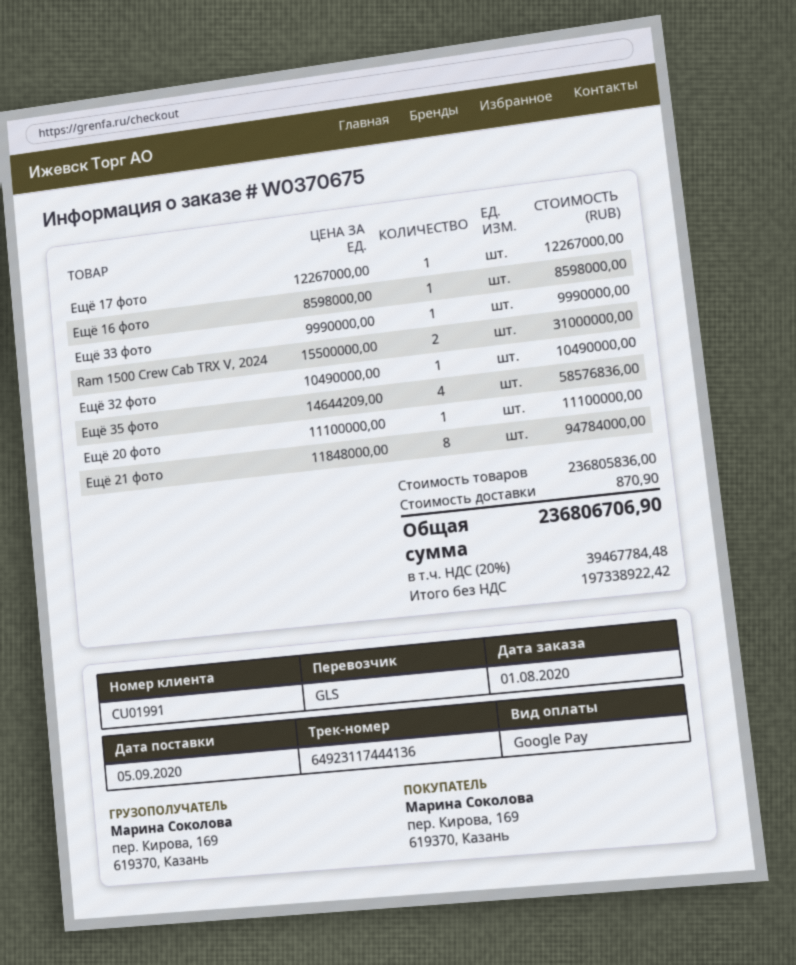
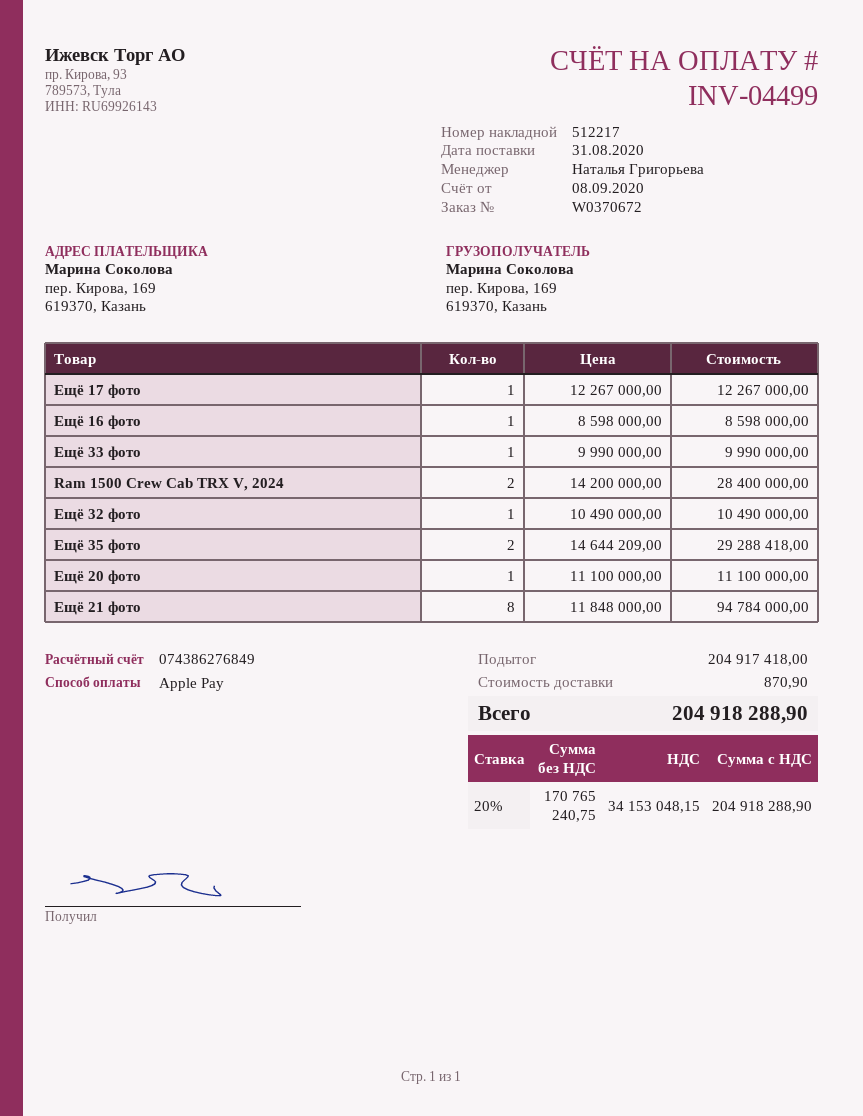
order number: W0370675 -> W0370672
delivery date: 2020-09-05 -> 2020-08-31
payment method: Google Pay -> Apple Pay
Ram 1500 Crew Cab TRX V, 2024: 2 x 15500000.00 = 31000000.00 -> 2 x 14200000.00 = 28400000.00
Ещё 35 фото: 4 x 14644209.00 = 58576836.00 -> 2 x 14644209.00 = 29288418.00
subtotal: 236805836.00 -> 204917418.00
net: 197338922.42 -> 170765240.75
tax: 20% = 39467784.48 -> 20% = 34153048.15
total: 236806706.90 -> 204918288.90

